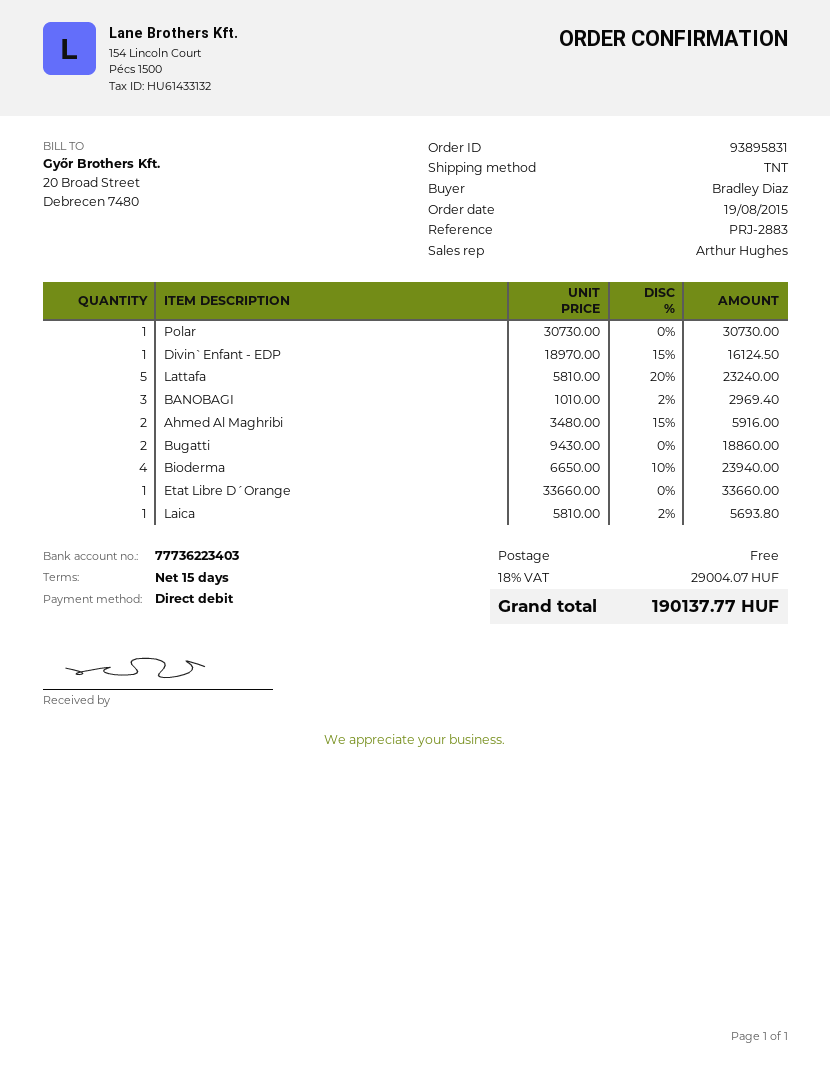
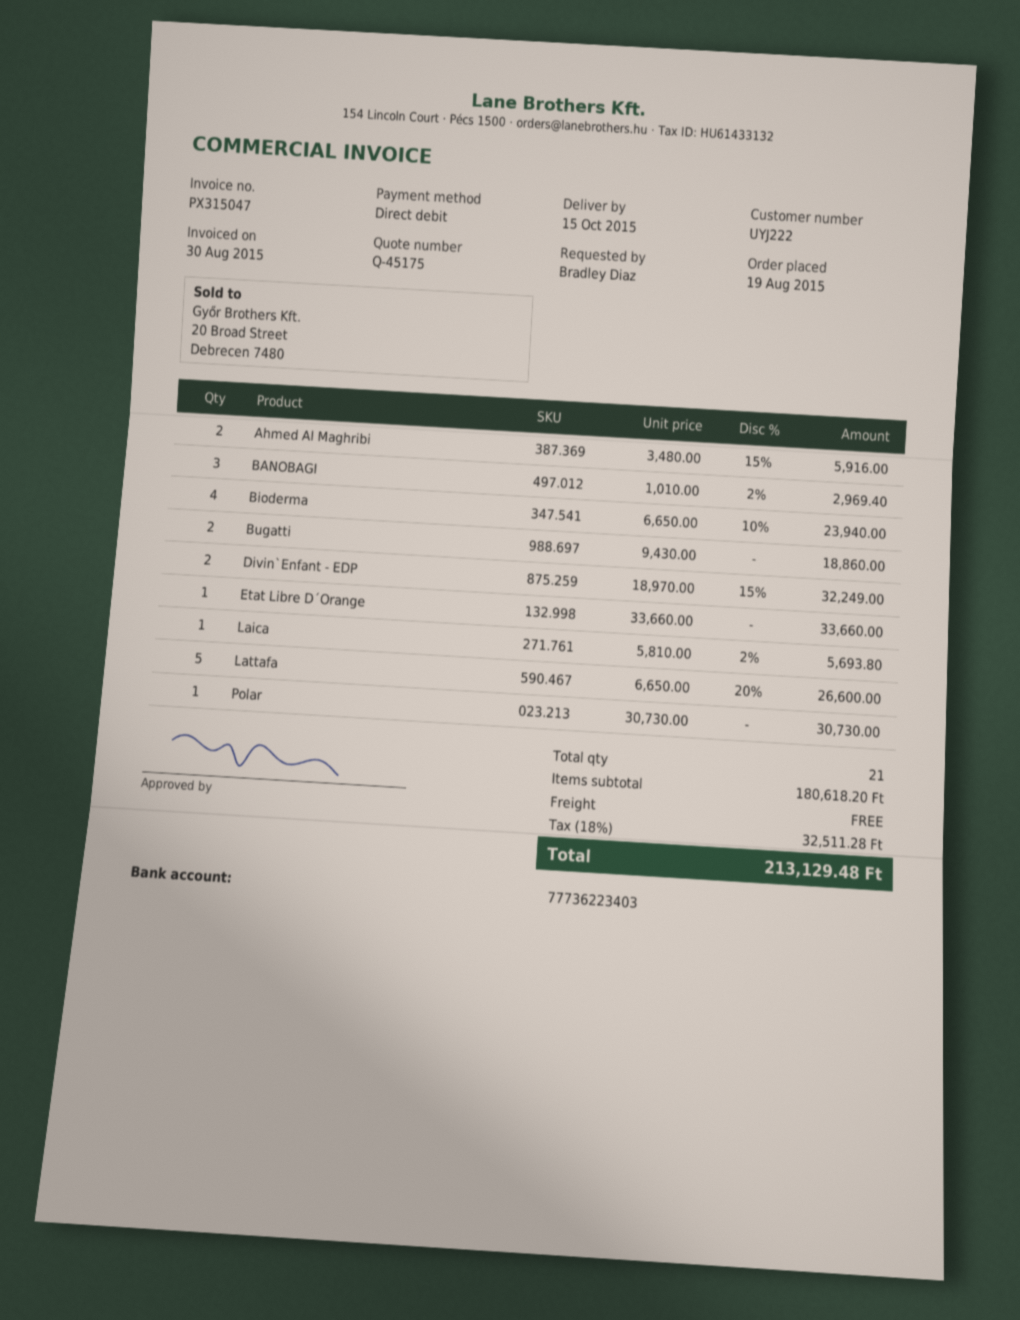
Divin`Enfant - EDP: 1 x 18970.00 - 15% = 16124.50 -> 2 x 18970.00 - 15% = 32249.00
Lattafa: 5 x 5810.00 - 20% = 23240.00 -> 5 x 6650.00 - 20% = 26600.00
tax: 18% = 29004.07 -> 18% = 32511.28
total: 190137.77 -> 213129.48

